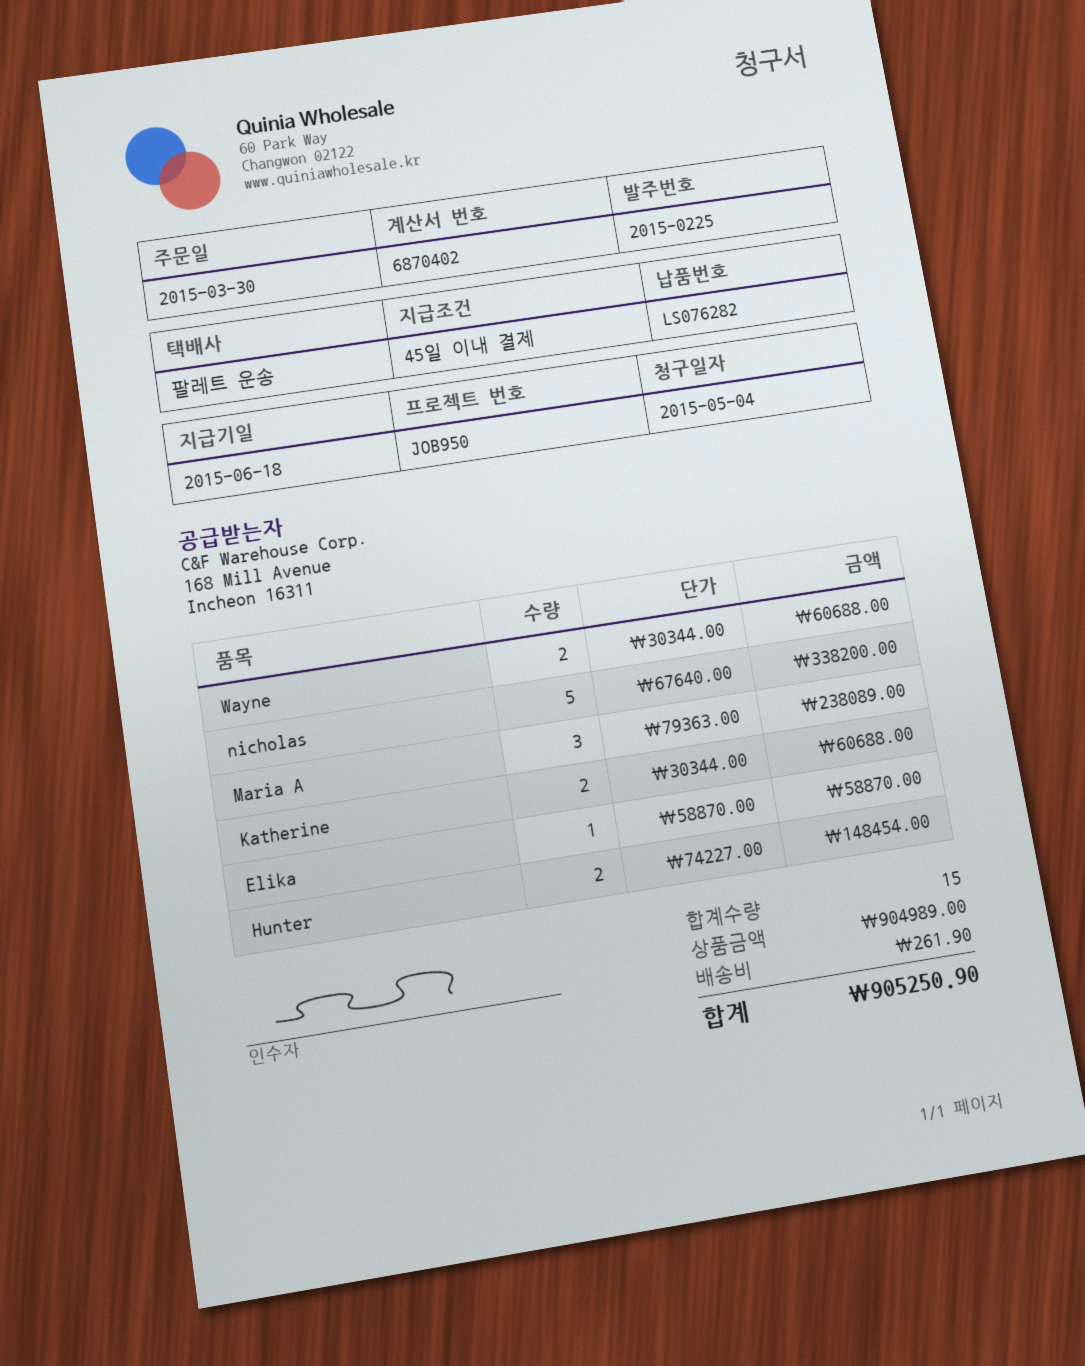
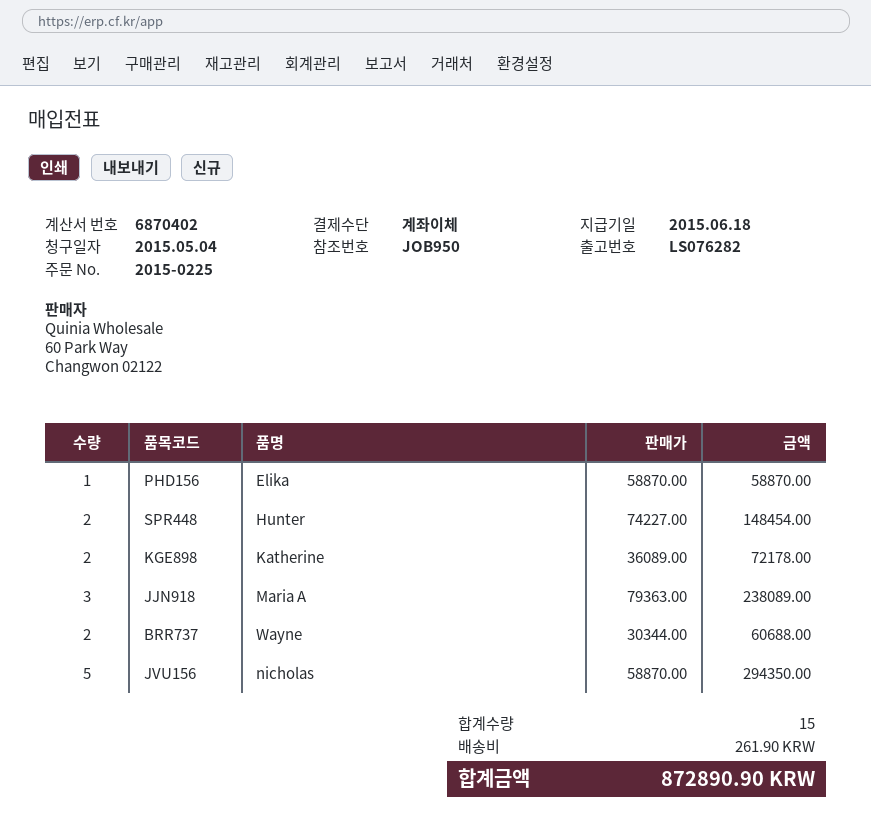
nicholas: 5 x 67640.00 = 338200.00 -> 5 x 58870.00 = 294350.00
Katherine: 2 x 30344.00 = 60688.00 -> 2 x 36089.00 = 72178.00
total: 905250.90 -> 872890.90

